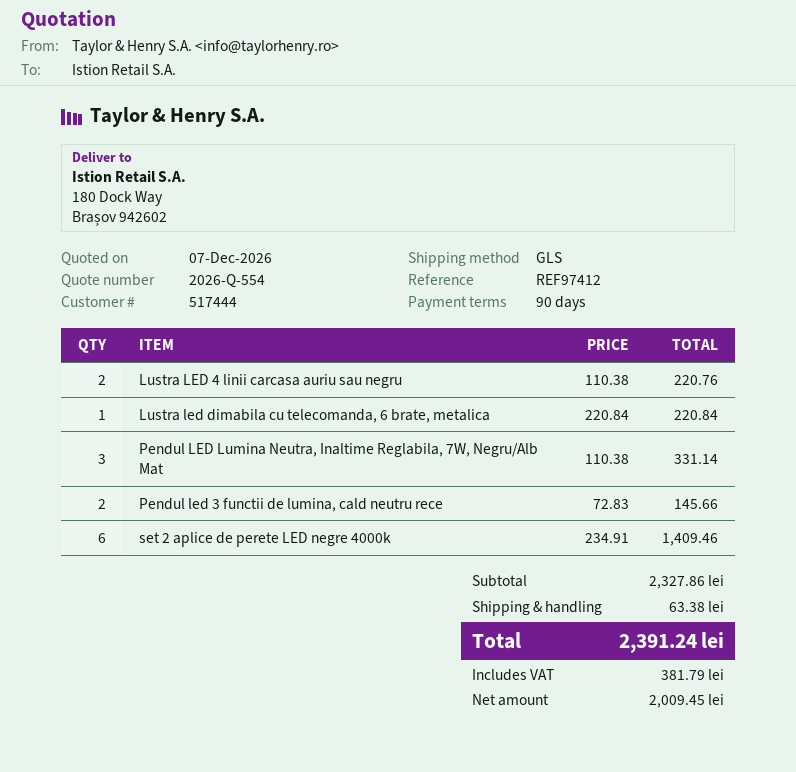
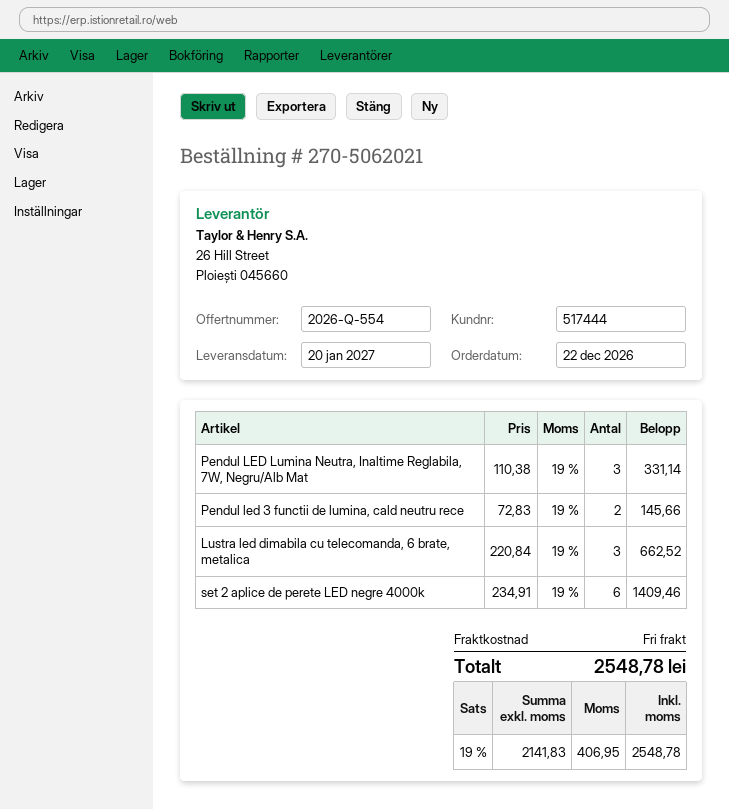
Lustra LED 4 linii carcasa auriu sau negru: 2 x 110.38 = 220.76 -> none
Lustra led dimabila cu telecomanda, 6 brate, metalica: 1 x 220.84 = 220.84 -> 3 x 220.84 = 662.52
shipping: 63.38 -> 0.00
net: 2009.45 -> 2141.83
tax: 381.79 -> 406.95
total: 2391.24 -> 2548.78

